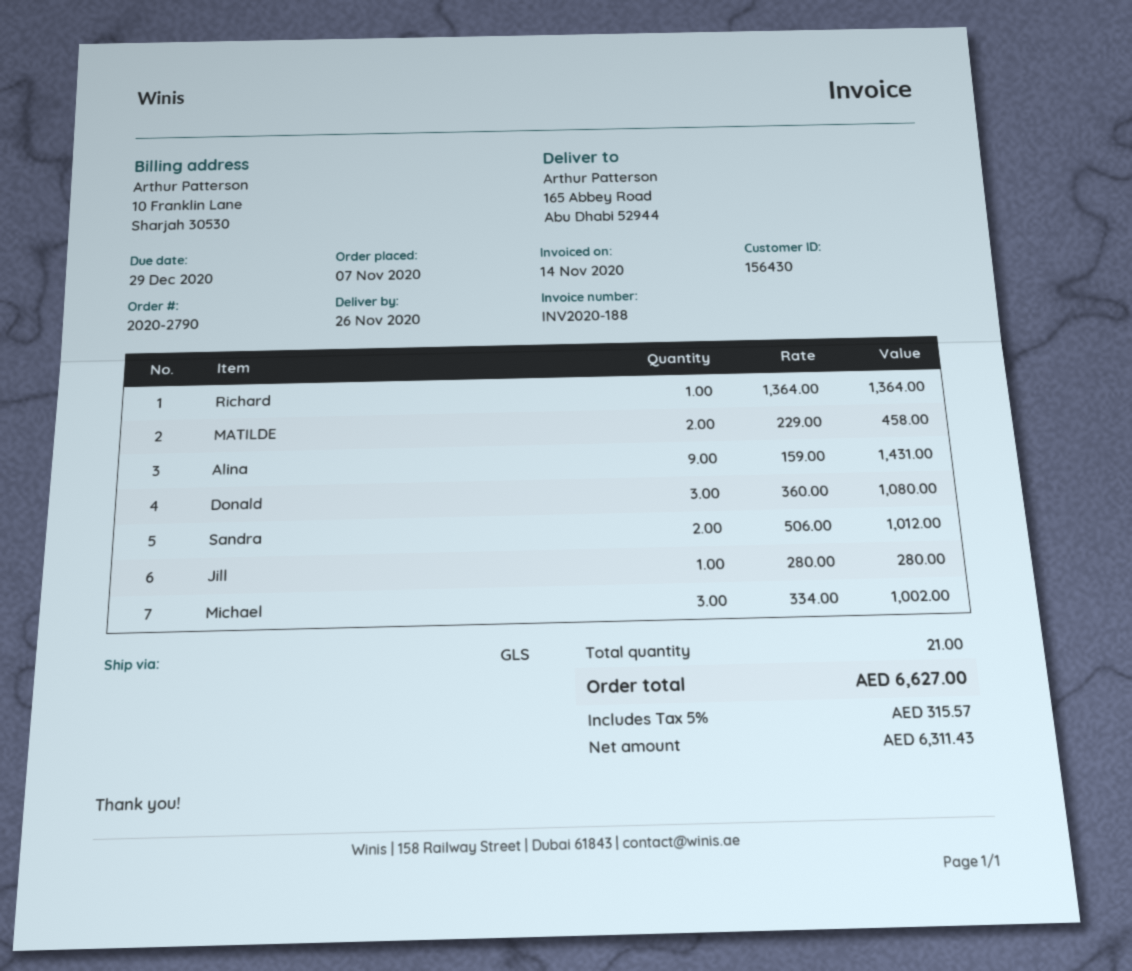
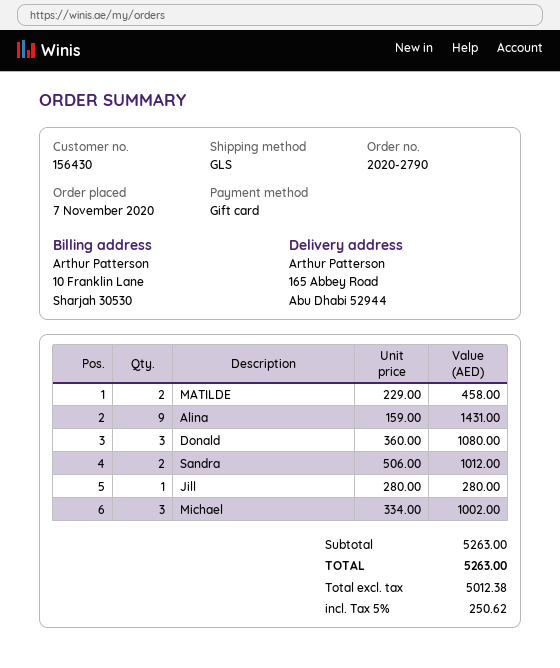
Richard: 1 x 1364.00 = 1364.00 -> none
net: 6311.43 -> 5012.38
tax: 5% = 315.57 -> 5% = 250.62
total: 6627.00 -> 5263.00

